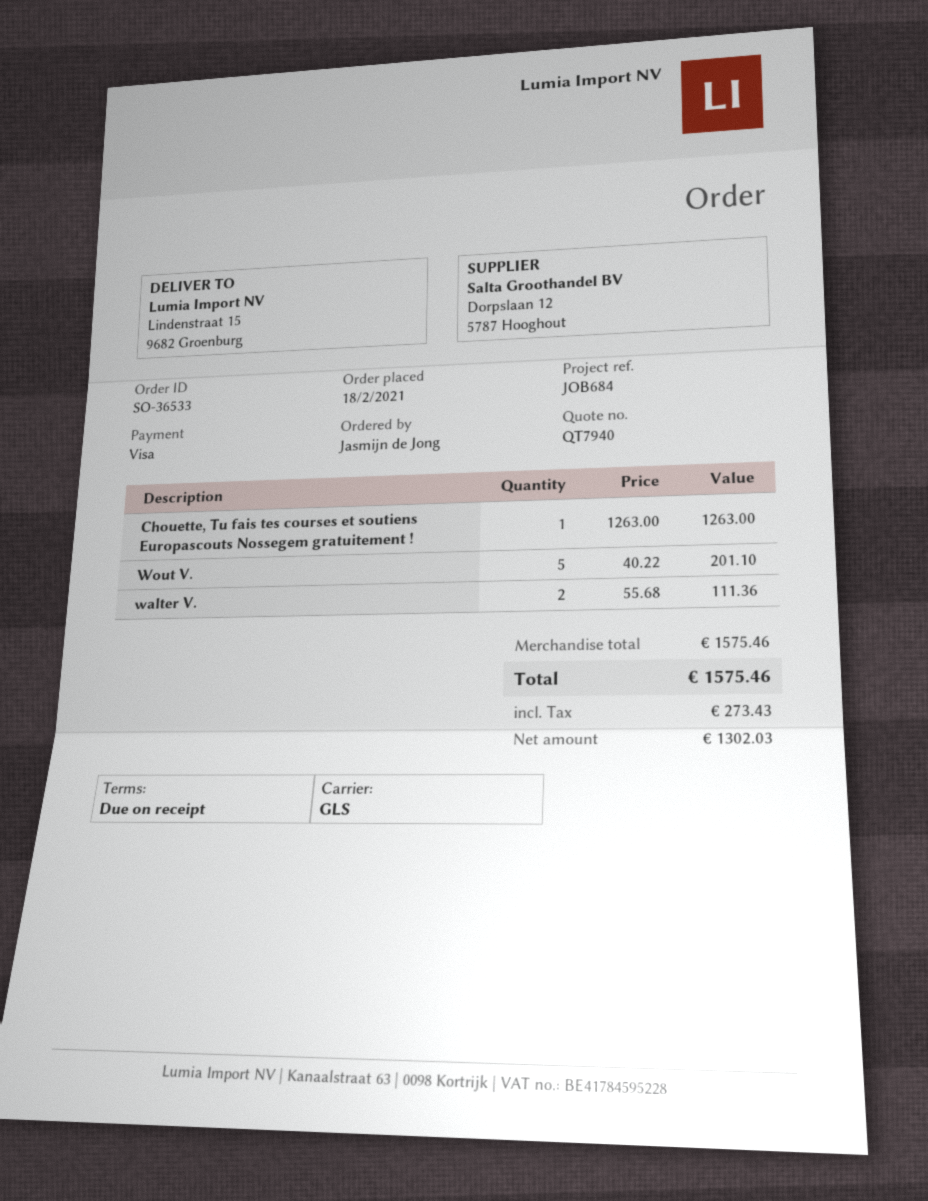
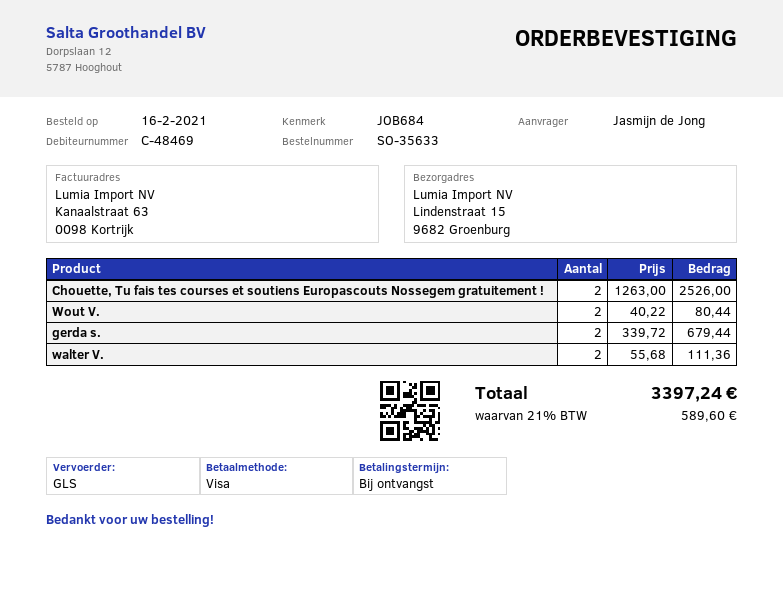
order number: SO-36533 -> SO-35633
order date: 2021-02-18 -> 2021-02-16
Chouette, Tu fais tes courses et soutiens Europascouts Nossegem gratuitement !: 1 x 1263.00 = 1263.00 -> 2 x 1263.00 = 2526.00
Wout V.: 5 x 40.22 = 201.10 -> 2 x 40.22 = 80.44
gerda s.: none -> 2 x 339.72 = 679.44
tax: 273.43 -> 589.60
total: 1575.46 -> 3397.24

